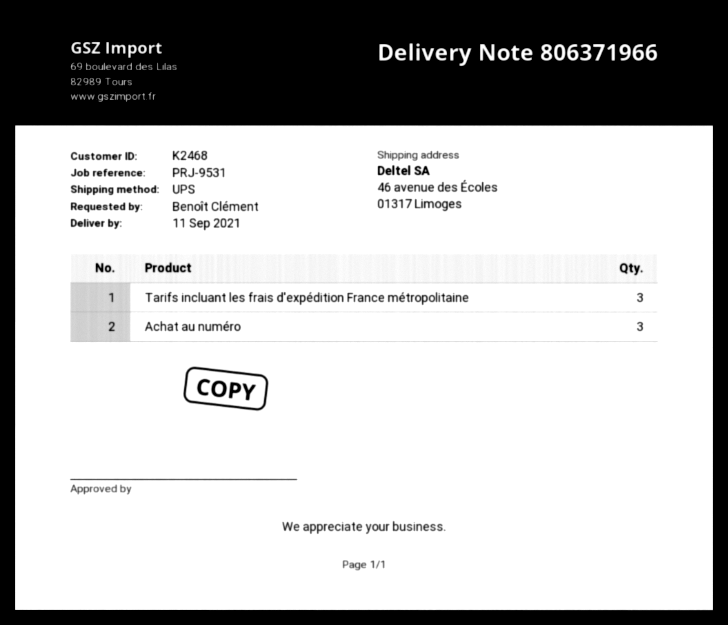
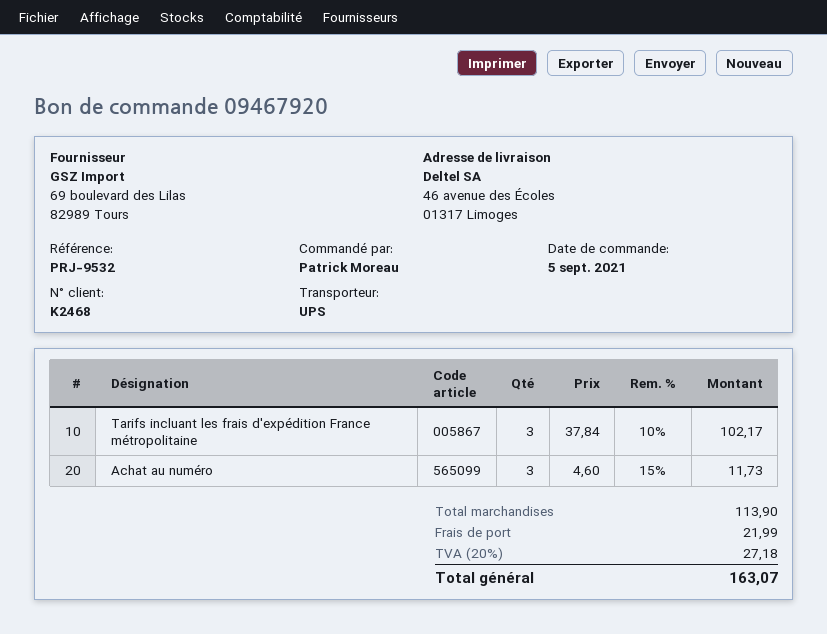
reference: PRJ-9531 -> PRJ-9532
ordered by: Benoît Clément -> Patrick Moreau

